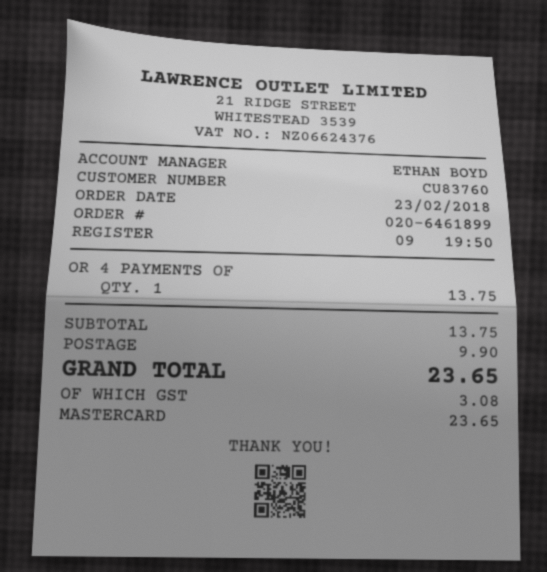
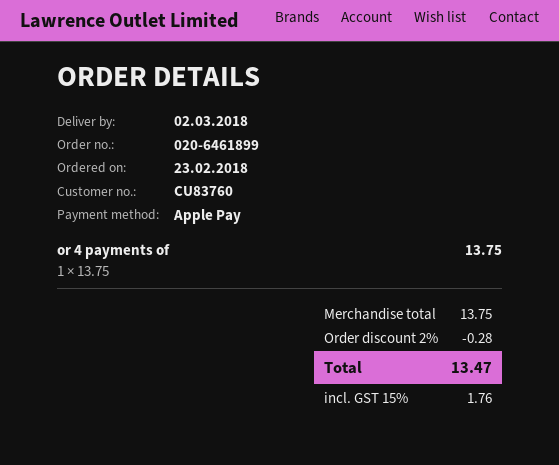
payment method: Mastercard -> Apple Pay
discount: none -> 2% = 0.28
shipping: 9.90 -> none
tax: 3.08 -> 1.76
total: 23.65 -> 13.47

